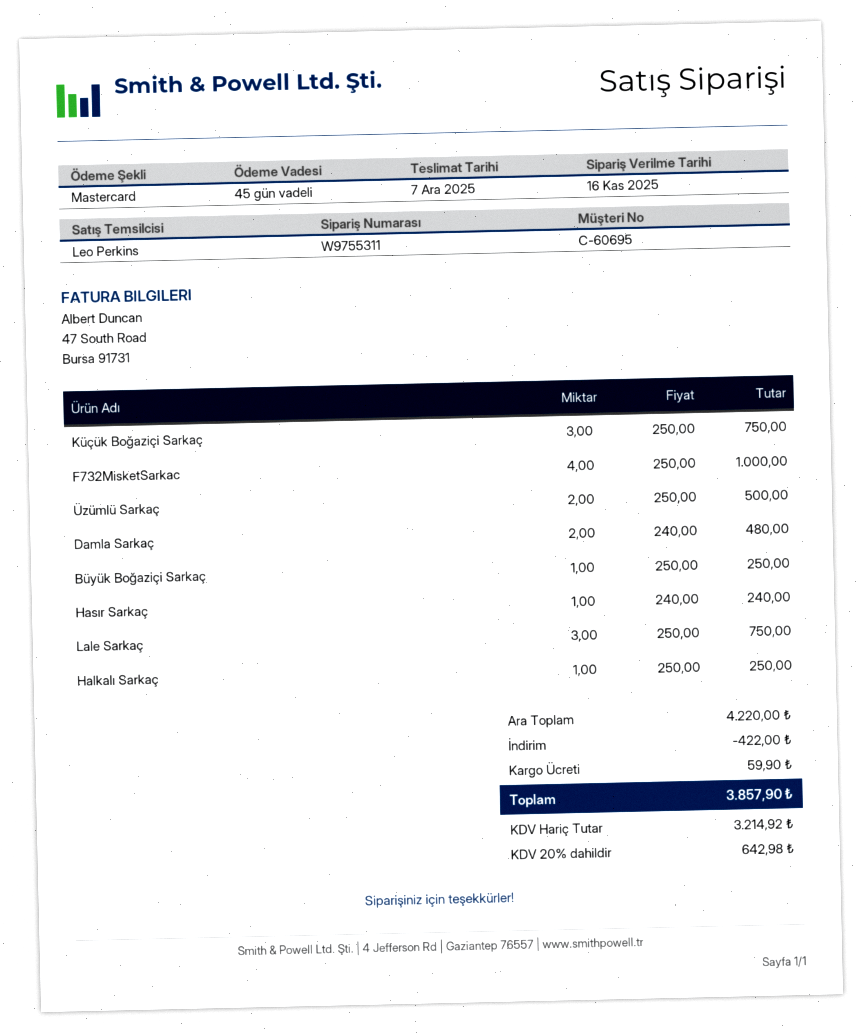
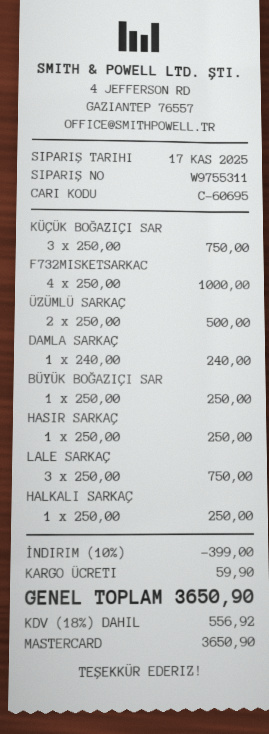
order date: 2025-11-16 -> 2025-11-17
Damla Sarkaç: 2 x 240.00 = 480.00 -> 1 x 240.00 = 240.00
Hasır Sarkaç: 1 x 240.00 = 240.00 -> 1 x 250.00 = 250.00
discount: 422.00 -> 399.00
tax: 20% = 642.98 -> 18% = 556.92
total: 3857.90 -> 3650.90

